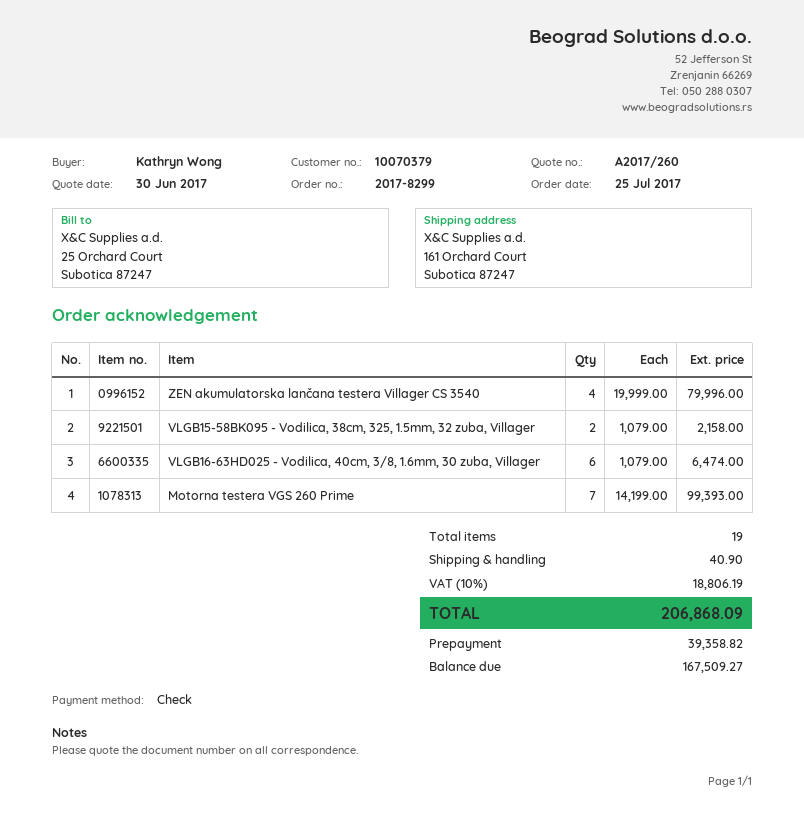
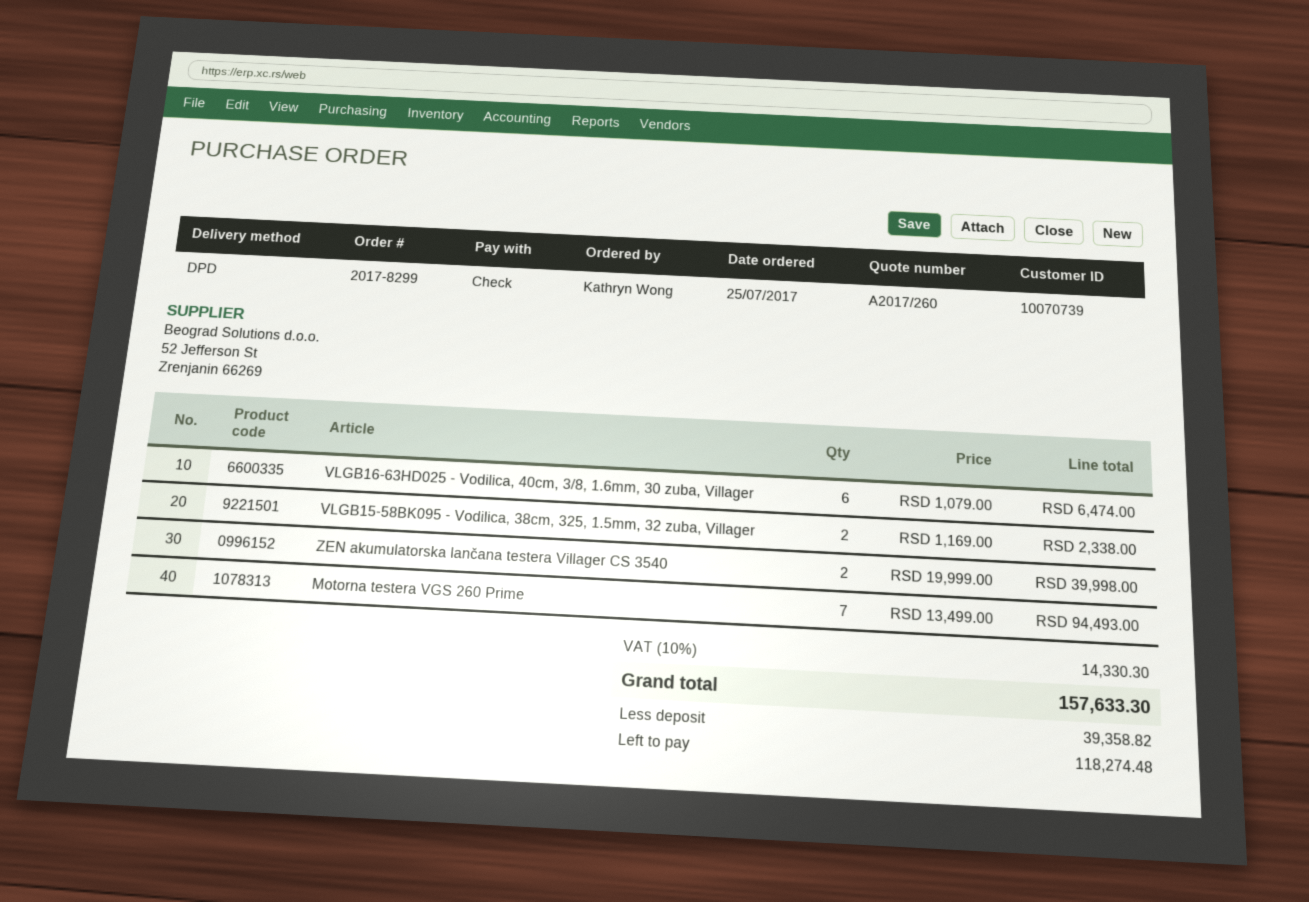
customer number: 10070379 -> 10070739
ZEN akumulatorska lančana testera Villager CS 3540: 4 x 19999.00 = 79996.00 -> 2 x 19999.00 = 39998.00
VLGB15-58BK095 - Vodilica, 38cm, 325, 1.5mm, 32 zuba, Villager: 2 x 1079.00 = 2158.00 -> 2 x 1169.00 = 2338.00
Motorna testera VGS 260 Prime: 7 x 14199.00 = 99393.00 -> 7 x 13499.00 = 94493.00
shipping: 40.90 -> none
tax: 10% = 18806.19 -> 10% = 14330.30
total: 206868.09 -> 157633.30
balance: 167509.27 -> 118274.48

